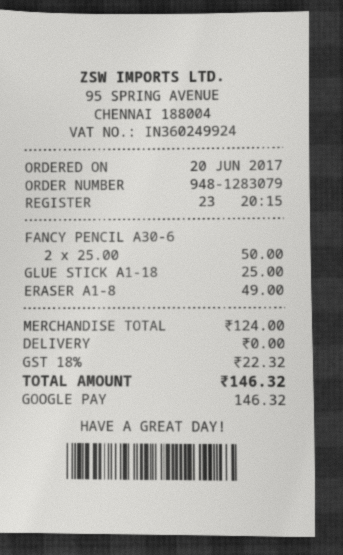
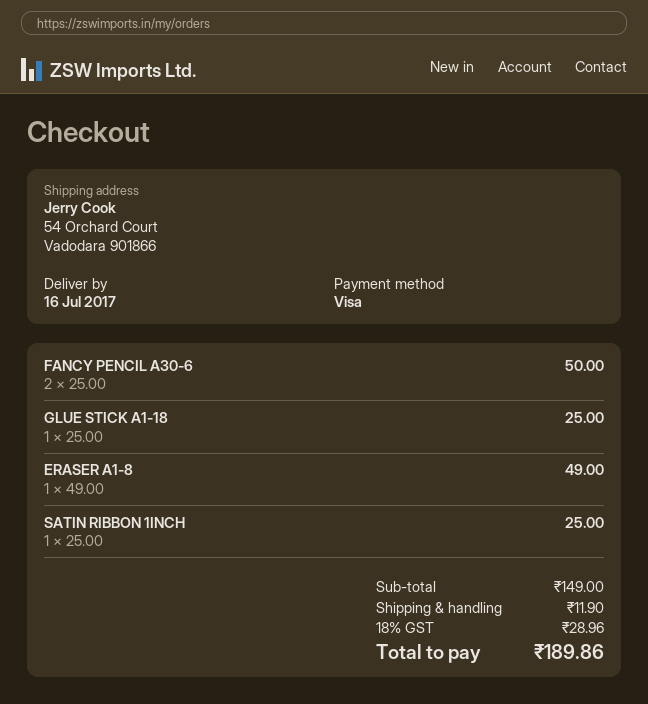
payment method: Google Pay -> Visa
SATIN RIBBON 1INCH: none -> 1 x 25.00 = 25.00
subtotal: 124.00 -> 149.00
shipping: 0.00 -> 11.90
tax: 18% = 22.32 -> 18% = 28.96
total: 146.32 -> 189.86

